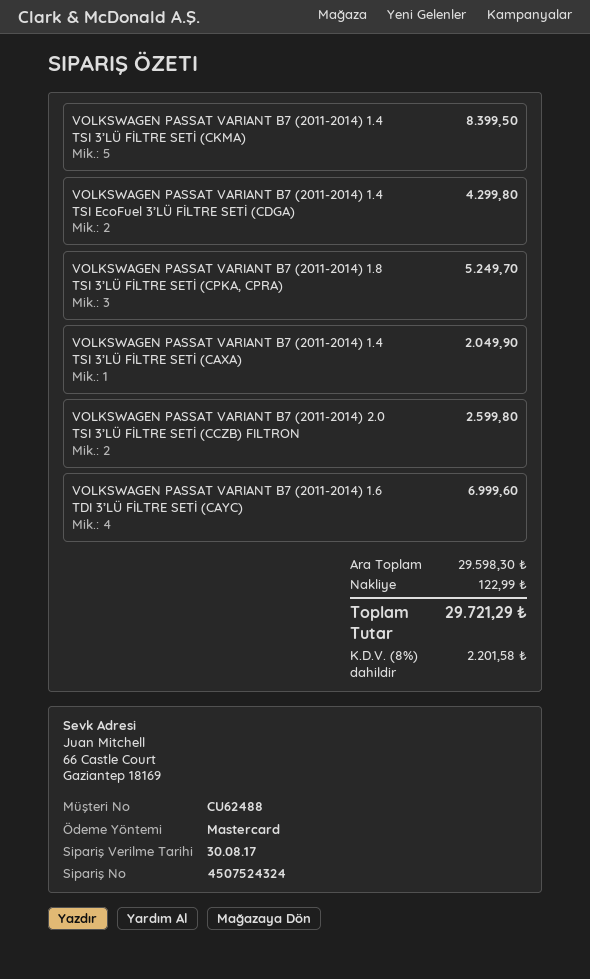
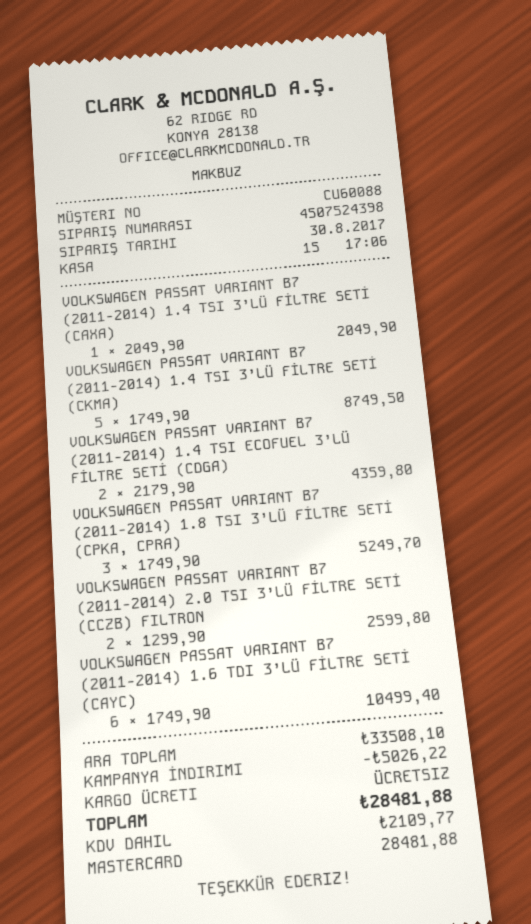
order number: 4507524324 -> 4507524398
customer number: CU62488 -> CU60088
VOLKSWAGEN PASSAT VARIANT B7 (2011-2014) 1.4 TSI 3’LÜ FİLTRE SETİ (CKMA): 5 for 8399.50 -> 5 for 8749.50
VOLKSWAGEN PASSAT VARIANT B7 (2011-2014) 1.4 TSI EcoFuel 3’LÜ FİLTRE SETİ (CDGA): 2 for 4299.80 -> 2 for 4359.80
VOLKSWAGEN PASSAT VARIANT B7 (2011-2014) 1.6 TDI 3’LÜ FİLTRE SETİ (CAYC): 4 for 6999.60 -> 6 for 10499.40
subtotal: 29598.30 -> 33508.10
discount: none -> 5026.22
shipping: 122.99 -> 0.00
tax: 2201.58 -> 2109.77
total: 29721.29 -> 28481.88

